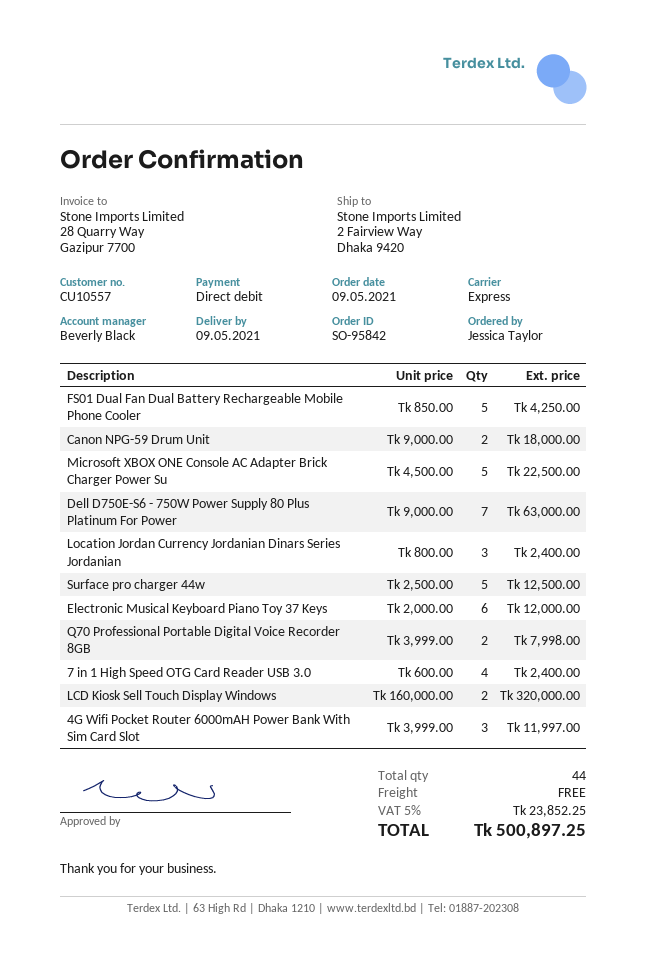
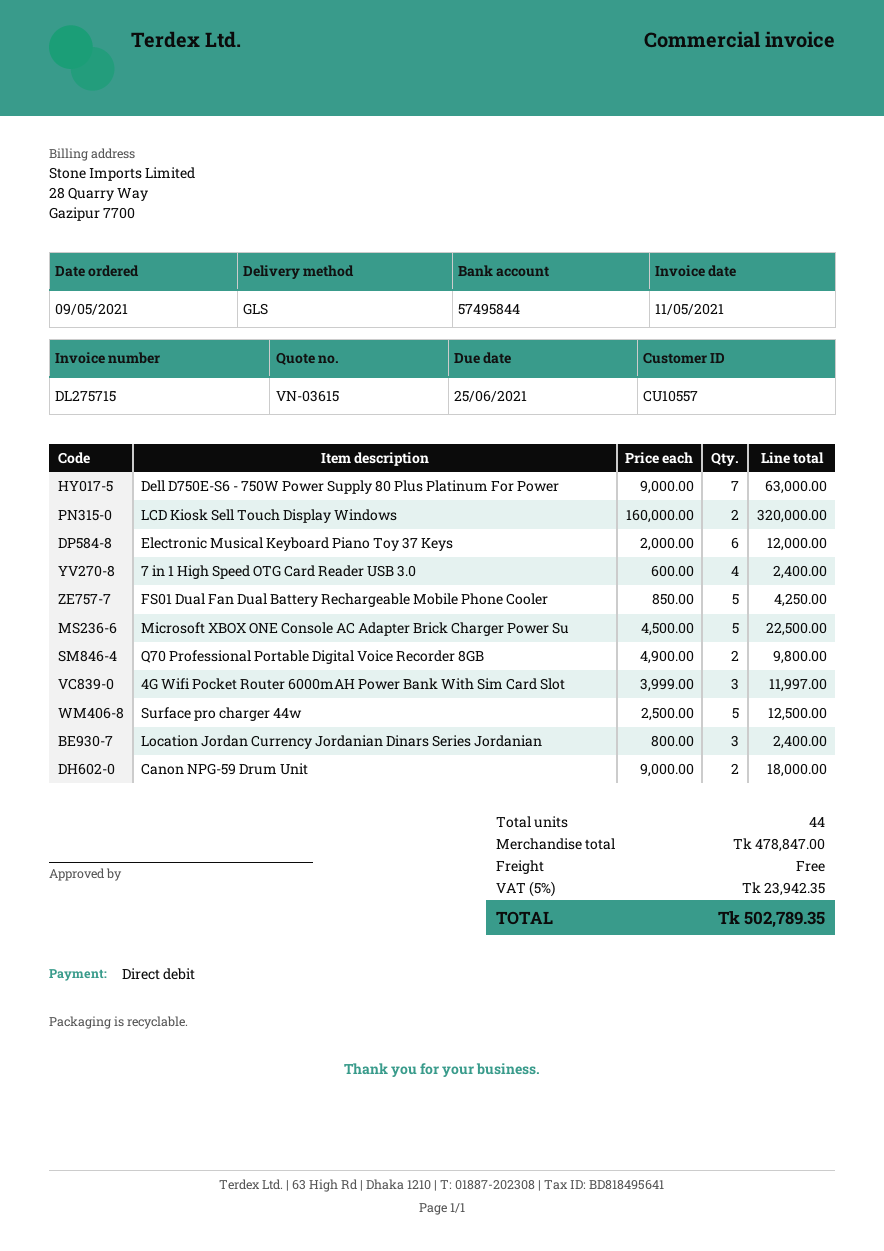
shipping method: express -> GLS
Q70 Professional Portable Digital Voice Recorder 8GB: 2 x 3999.00 = 7998.00 -> 2 x 4900.00 = 9800.00
tax: 5% = 23852.25 -> 5% = 23942.35
total: 500897.25 -> 502789.35

